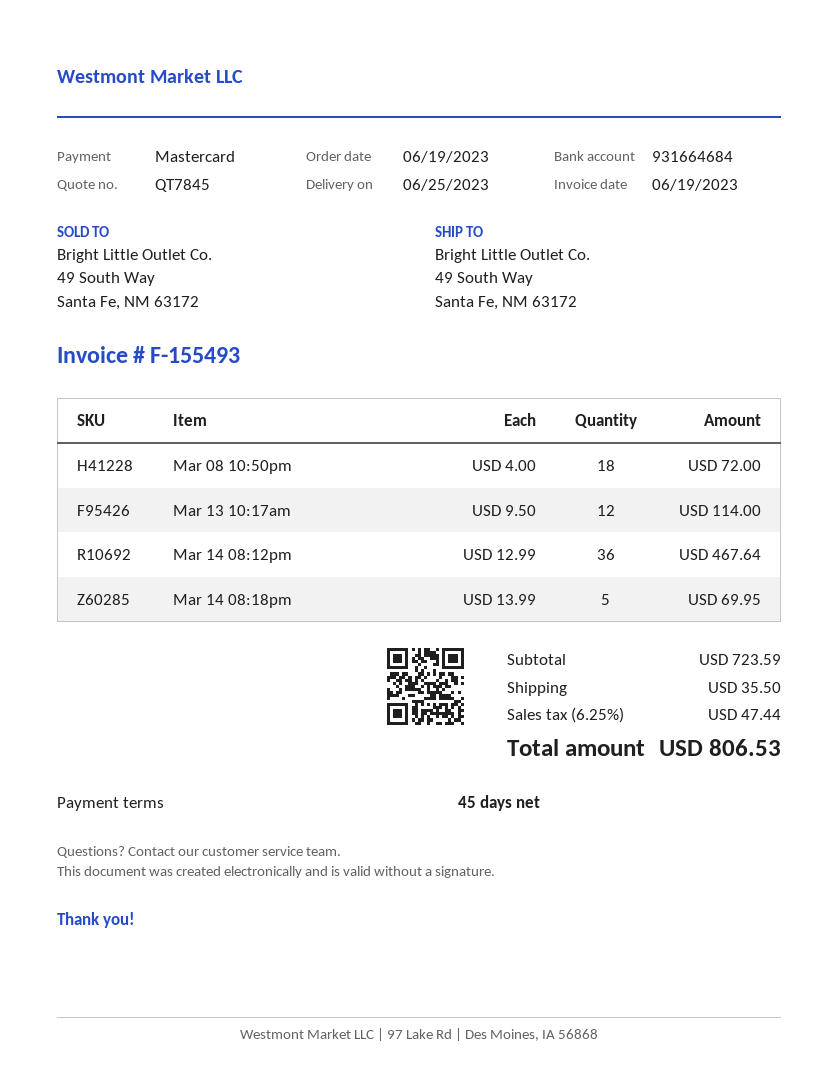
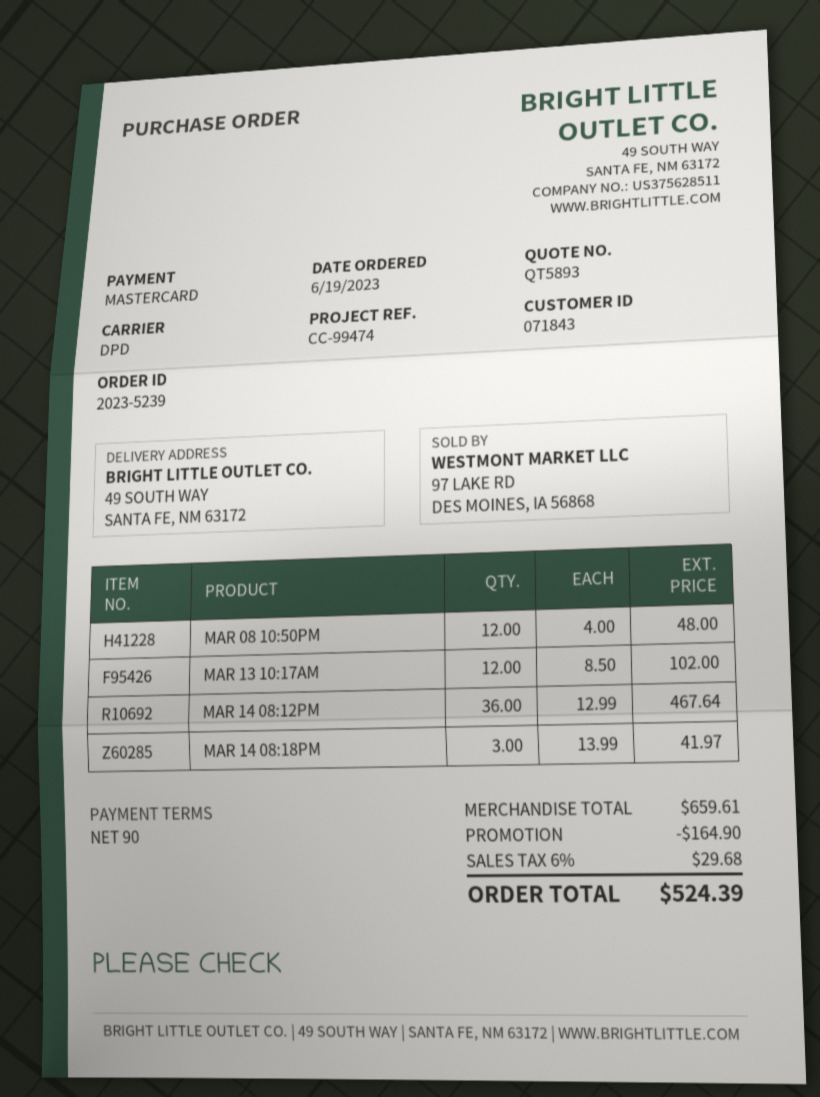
quote number: QT7845 -> QT5893
payment terms: 45 days -> 90 days
Mar 08 10:50pm: 18 x 4.00 = 72.00 -> 12 x 4.00 = 48.00
Mar 13 10:17am: 12 x 9.50 = 114.00 -> 12 x 8.50 = 102.00
Mar 14 08:18pm: 5 x 13.99 = 69.95 -> 3 x 13.99 = 41.97
subtotal: 723.59 -> 659.61
discount: none -> 164.90
shipping: 35.50 -> none
tax: 6.25% = 47.44 -> 6% = 29.68
total: 806.53 -> 524.39

